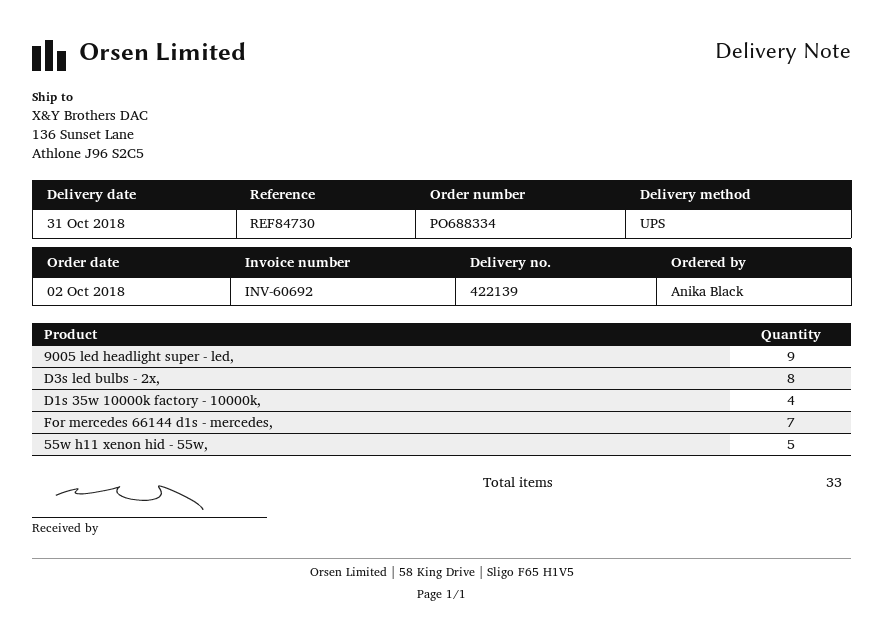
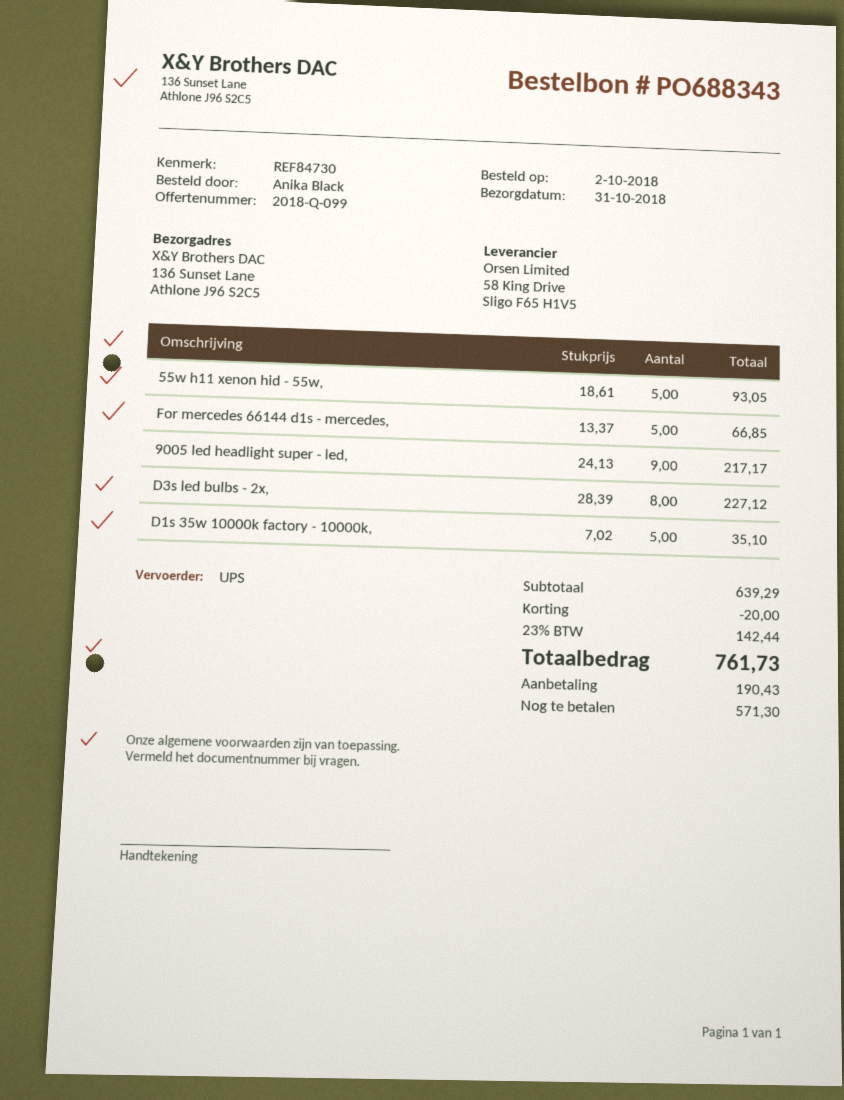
order number: PO688334 -> PO688343
D1s 35w 10000k factory - 10000k,: 4 -> 5
For mercedes 66144 d1s - mercedes,: 7 -> 5

